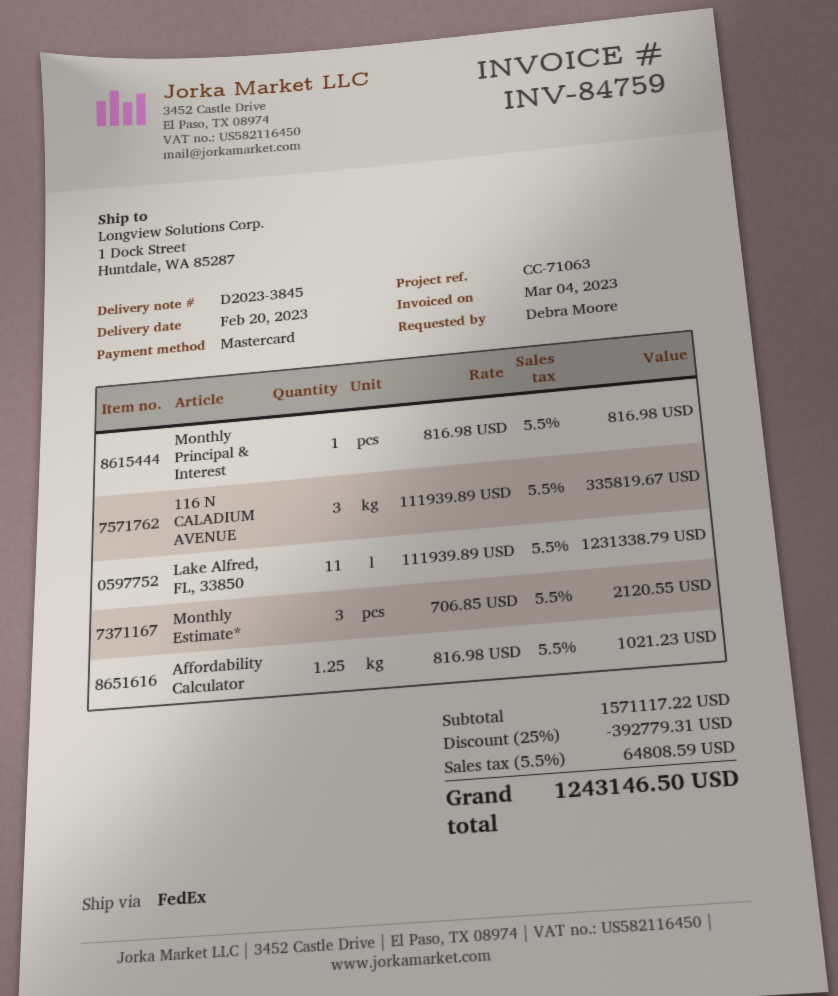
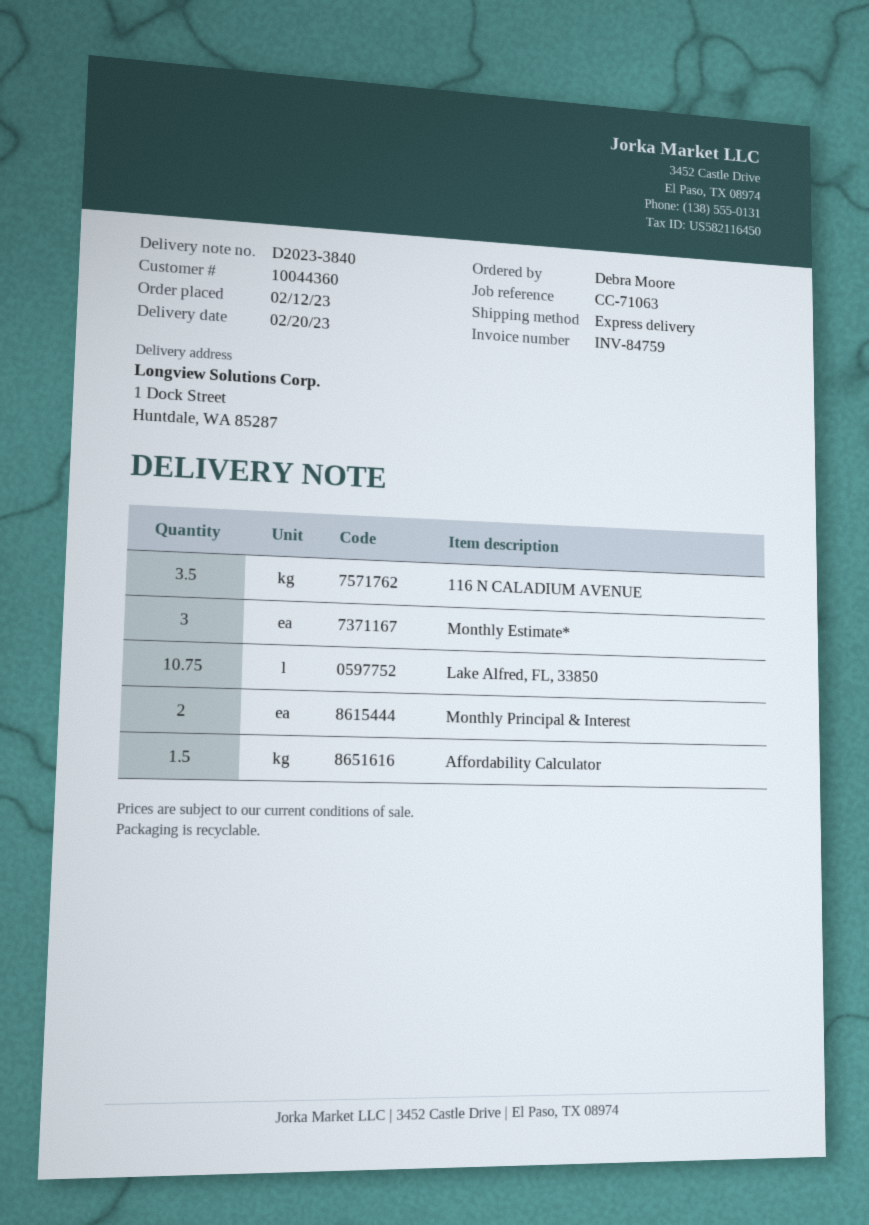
delivery note number: D2023-3845 -> D2023-3840
shipping method: FedEx -> express
Monthly Principal & Interest: 1 -> 2
116 N CALADIUM AVENUE: 3 -> 3.5
Lake Alfred, FL, 33850: 11 -> 10.75
Affordability Calculator: 1.25 -> 1.5

